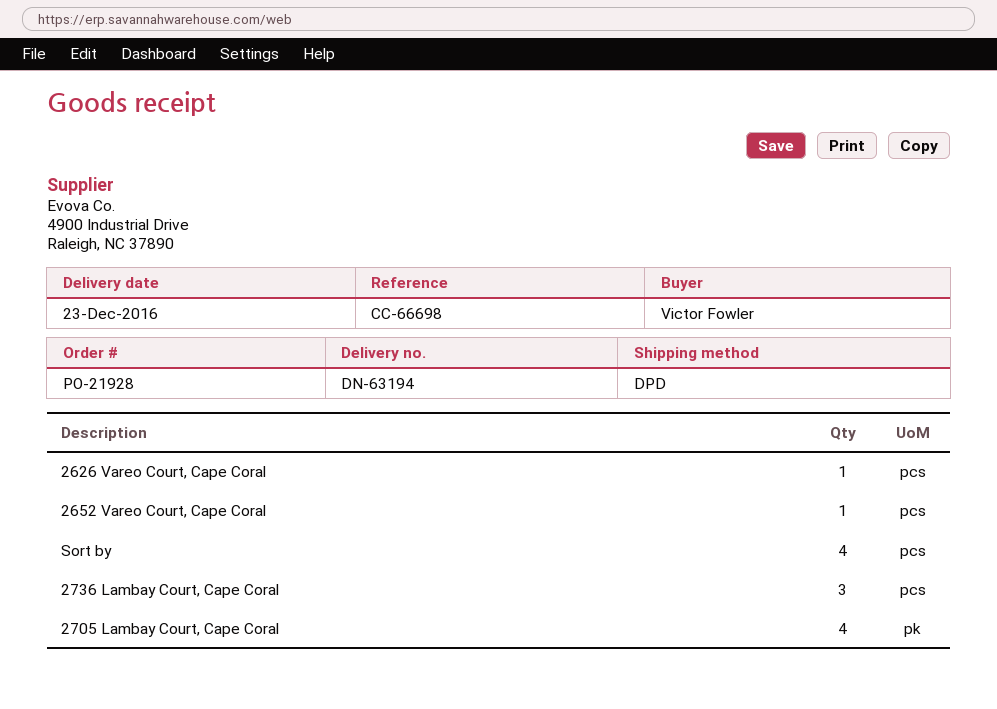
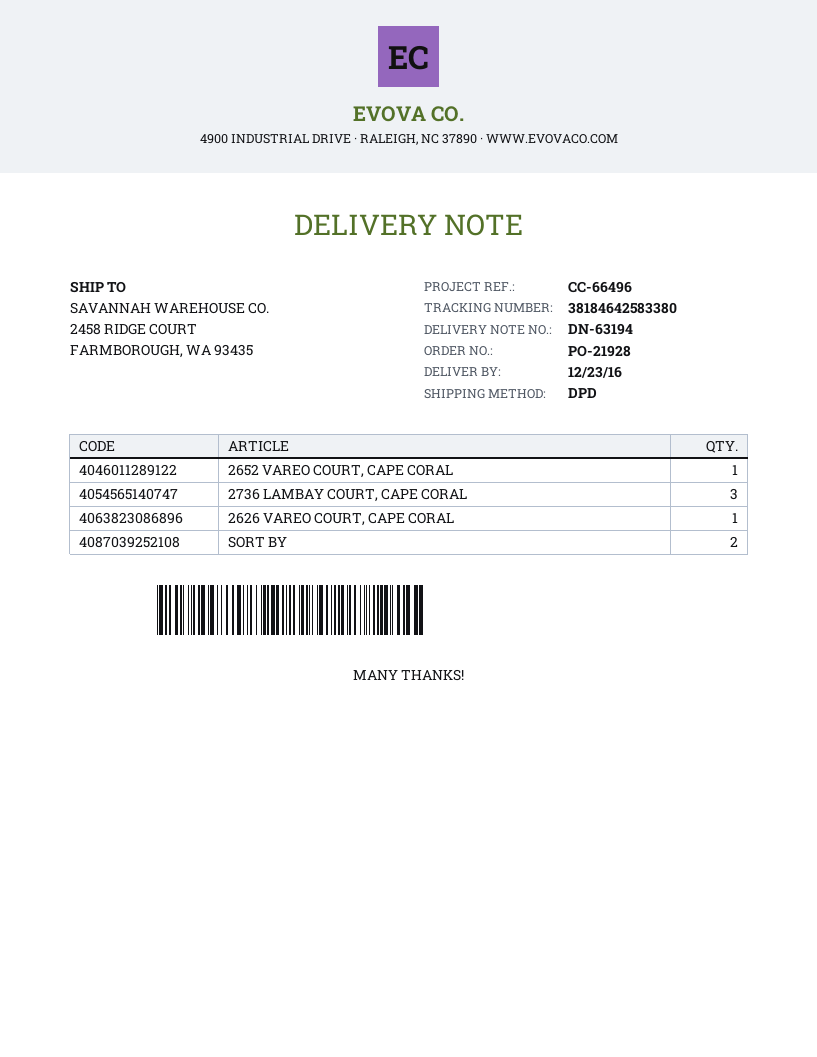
reference: CC-66698 -> CC-66496
Sort by: 4 -> 2
2705 Lambay Court, Cape Coral: 4 -> none

